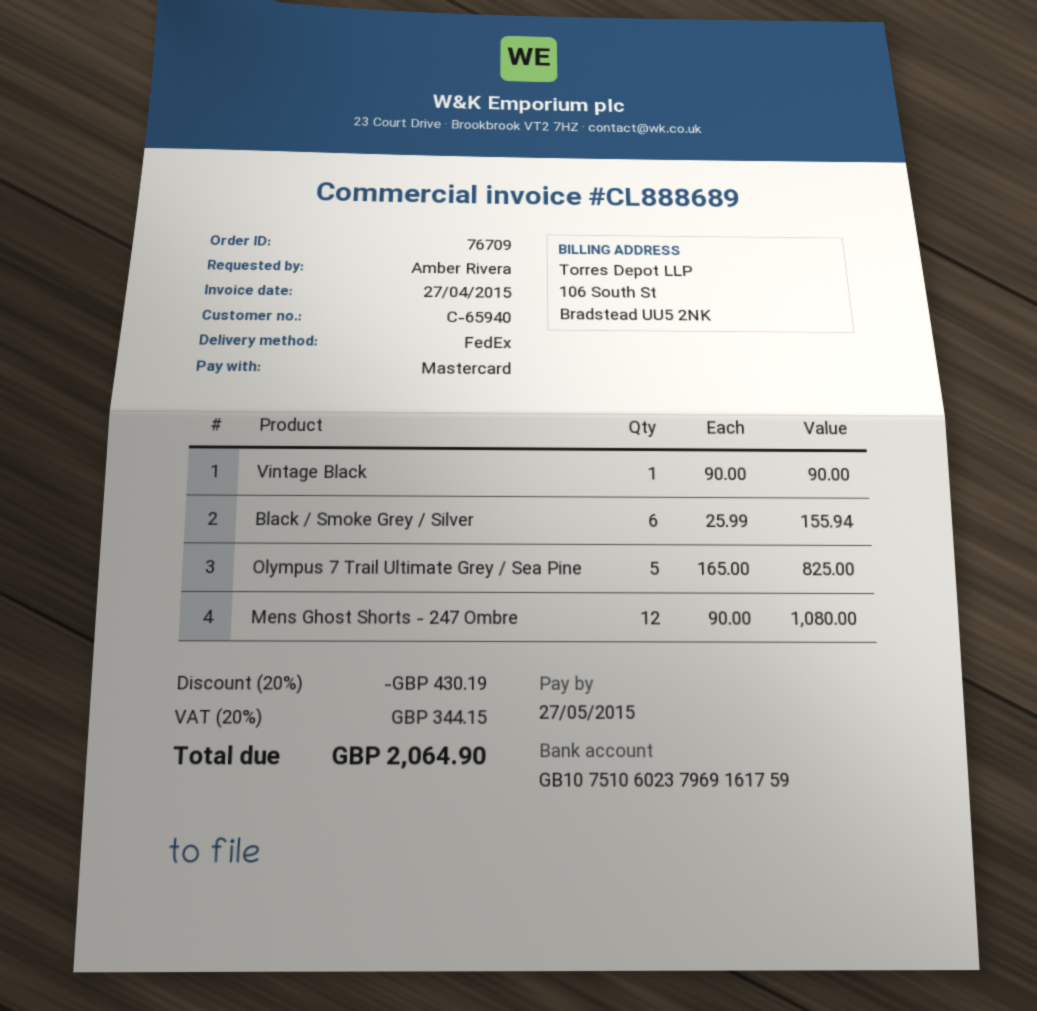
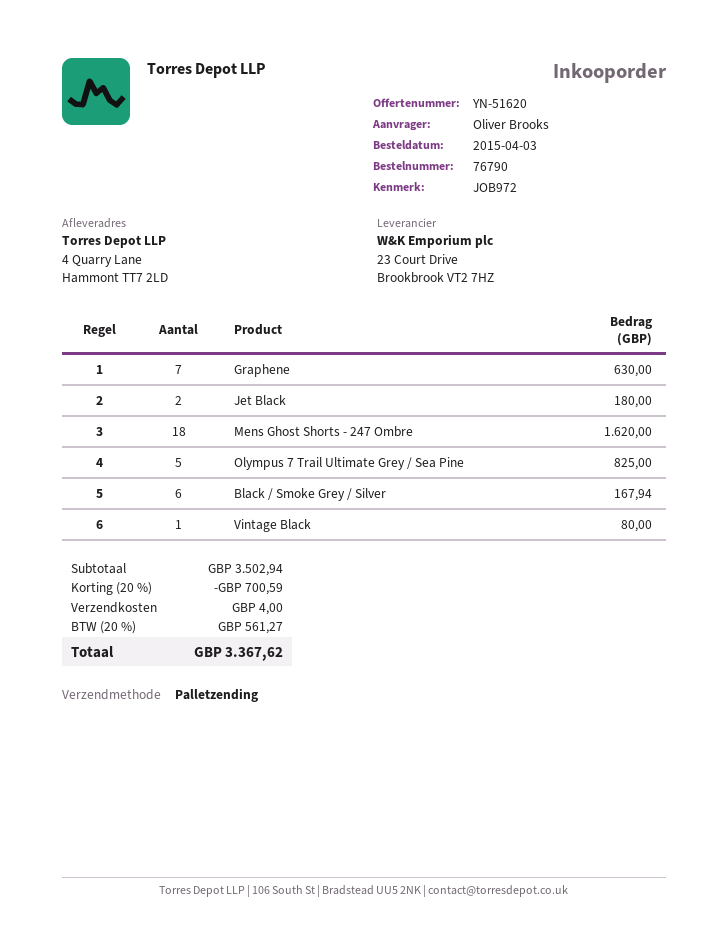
order number: 76709 -> 76790
ordered by: Amber Rivera -> Oliver Brooks
shipping method: FedEx -> pallet freight
Vintage Black: 1 for 90.00 -> 1 for 80.00
Black / Smoke Grey / Silver: 6 for 155.94 -> 6 for 167.94
Mens Ghost Shorts - 247 Ombre: 12 for 1080.00 -> 18 for 1620.00
Graphene: none -> 7 for 630.00
Jet Black: none -> 2 for 180.00
discount: 20% = 430.19 -> 20% = 700.59
shipping: none -> 4.00
tax: 20% = 344.15 -> 20% = 561.27
total: 2064.90 -> 3367.62

